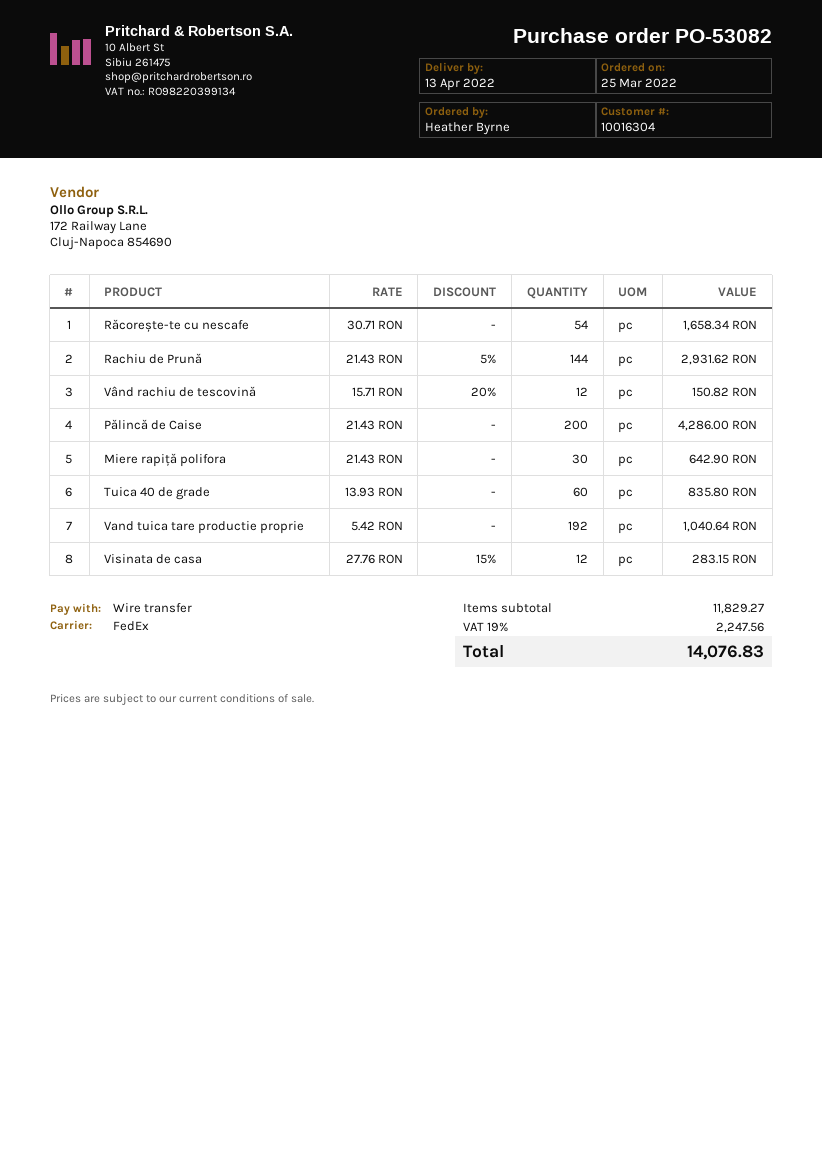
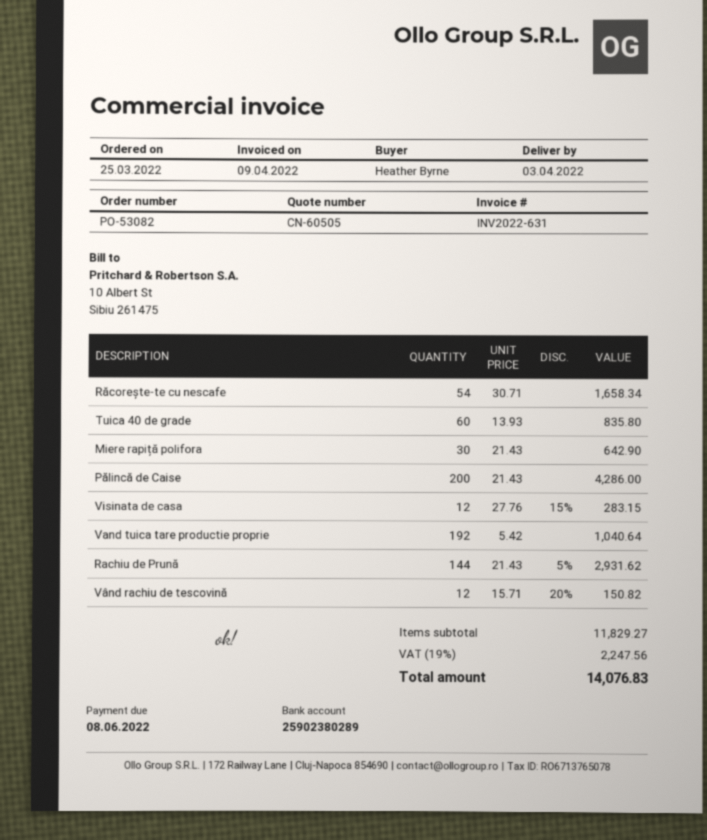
delivery date: 2022-04-13 -> 2022-04-03

